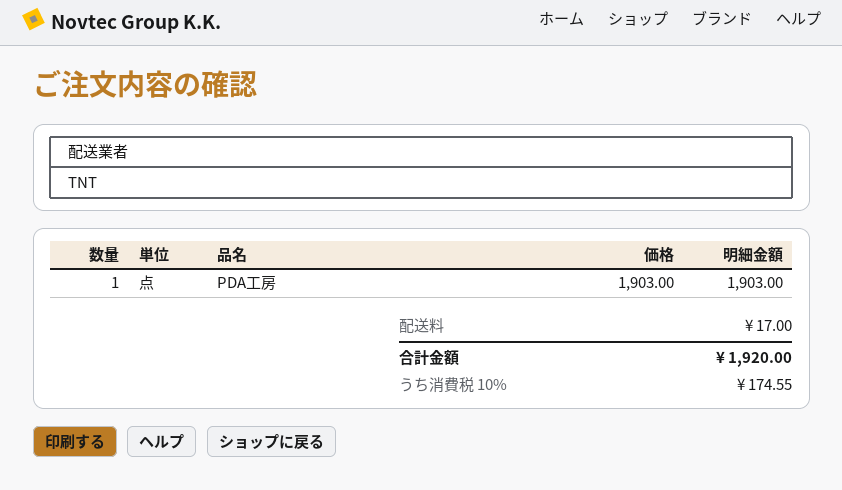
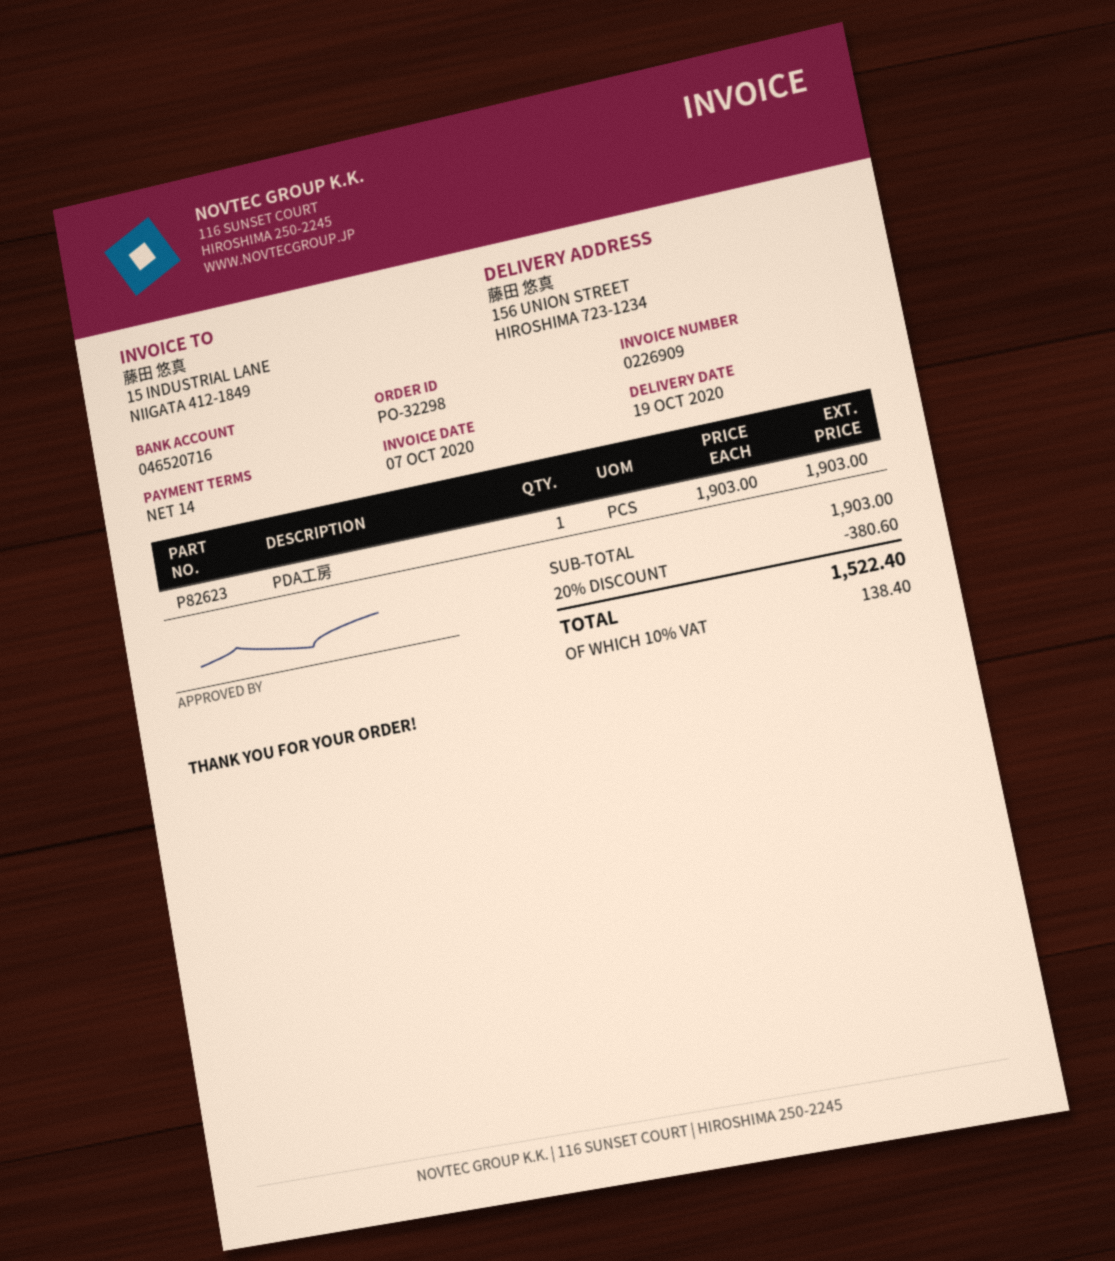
discount: none -> 20% = 380.60
shipping: 17.00 -> none
tax: 10% = 174.55 -> 10% = 138.40
total: 1920.00 -> 1522.40

